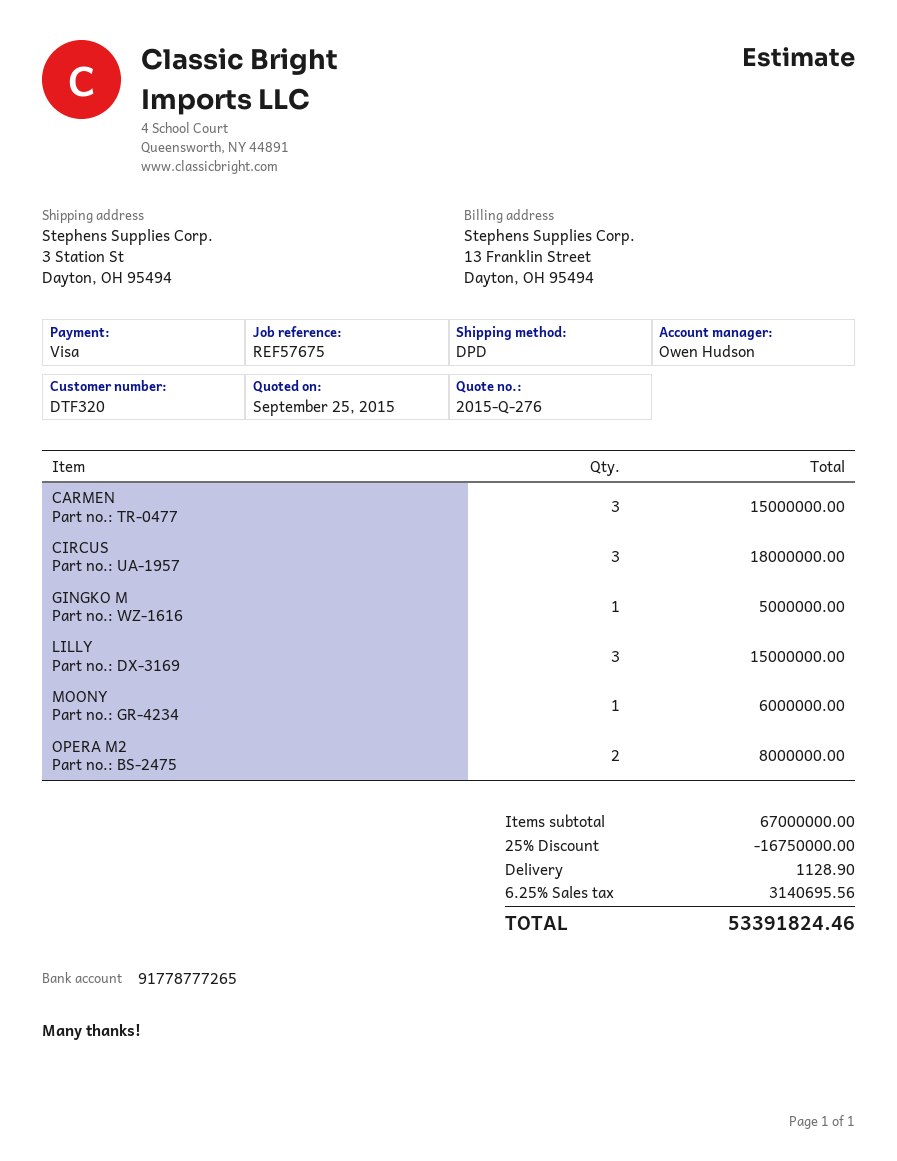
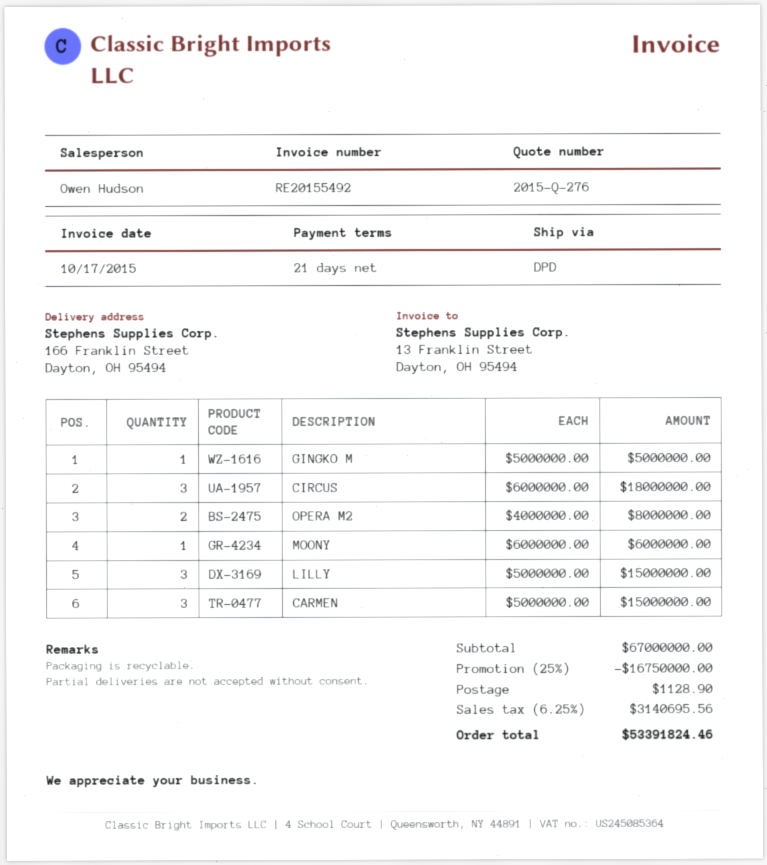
ship to: 3 Station St, Dayton, OH 95494 -> 166 Franklin Street, Dayton, OH 95494

